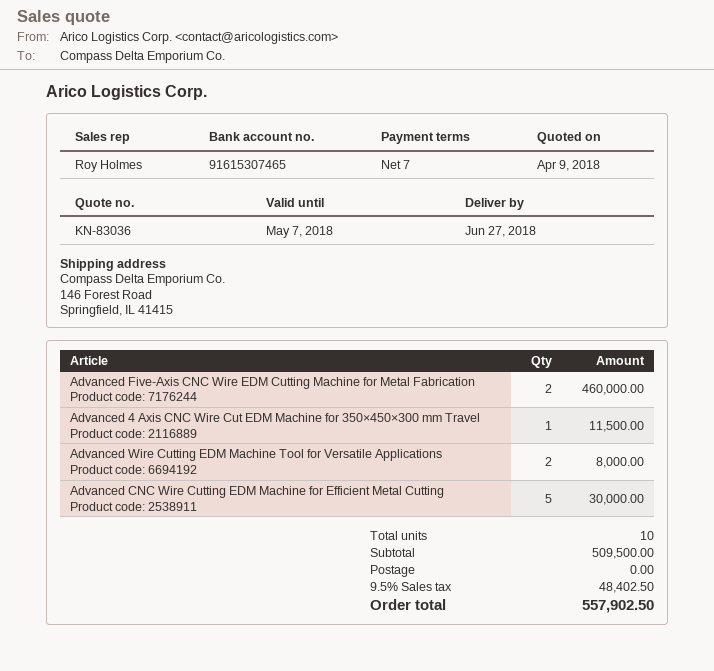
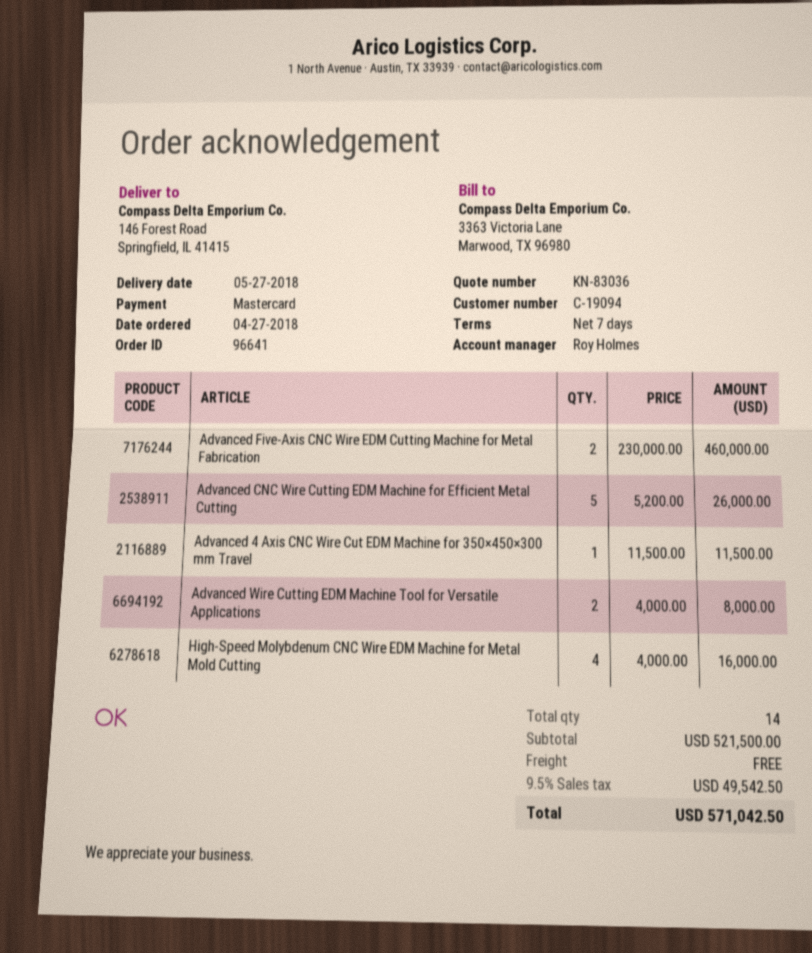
delivery date: 2018-06-27 -> 2018-05-27
Advanced CNC Wire Cutting EDM Machine for Efficient Metal Cutting: 5 for 30000.00 -> 5 for 26000.00
High-Speed Molybdenum CNC Wire EDM Machine for Metal Mold Cutting: none -> 4 for 16000.00
total quantity: 10 -> 14
subtotal: 509500.00 -> 521500.00
tax: 9.5% = 48402.50 -> 9.5% = 49542.50
total: 557902.50 -> 571042.50

